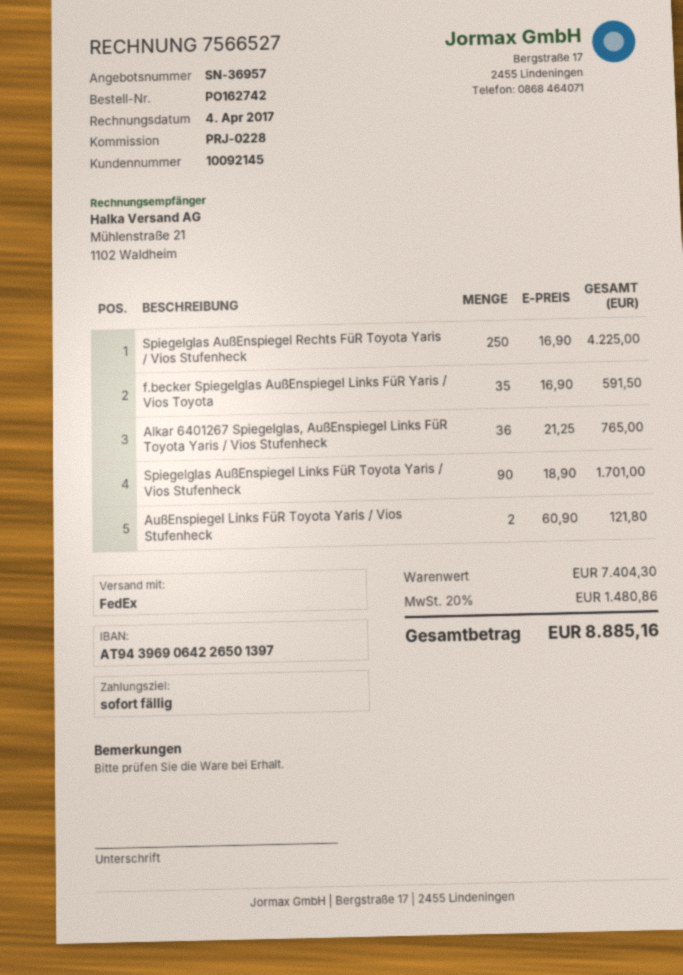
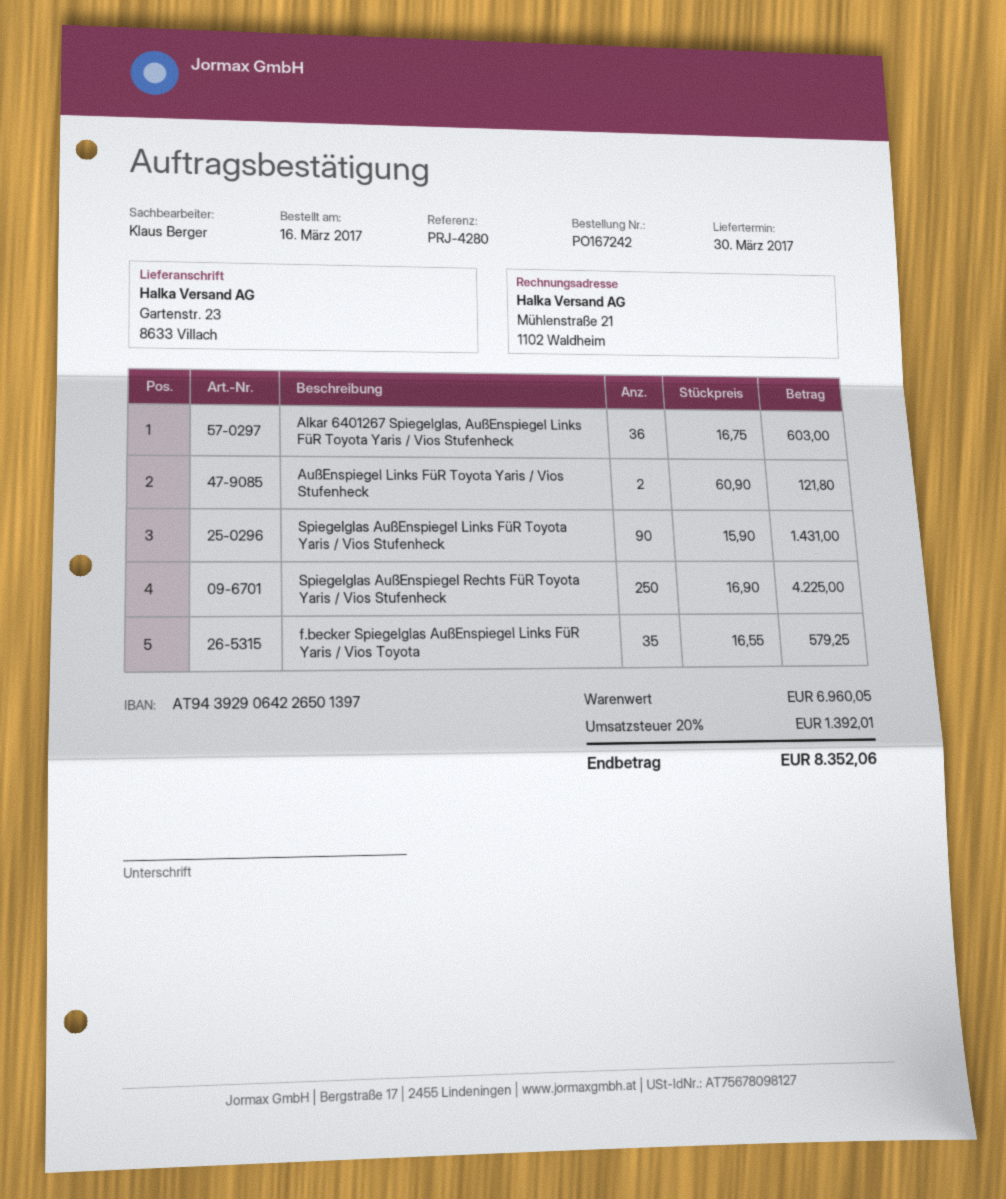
order number: PO162742 -> PO167242
reference: PRJ-0228 -> PRJ-4280
bank account: AT943969064226501397 -> AT943929064226501397
f.becker Spiegelglas AußEnspiegel Links FüR Yaris / Vios Toyota: 35 x 16.90 = 591.50 -> 35 x 16.55 = 579.25
Alkar 6401267 Spiegelglas, AußEnspiegel Links FüR Toyota Yaris / Vios Stufenheck: 36 x 21.25 = 765.00 -> 36 x 16.75 = 603.00
Spiegelglas AußEnspiegel Links FüR Toyota Yaris / Vios Stufenheck: 90 x 18.90 = 1701.00 -> 90 x 15.90 = 1431.00
subtotal: 7404.30 -> 6960.05
tax: 20% = 1480.86 -> 20% = 1392.01
total: 8885.16 -> 8352.06

